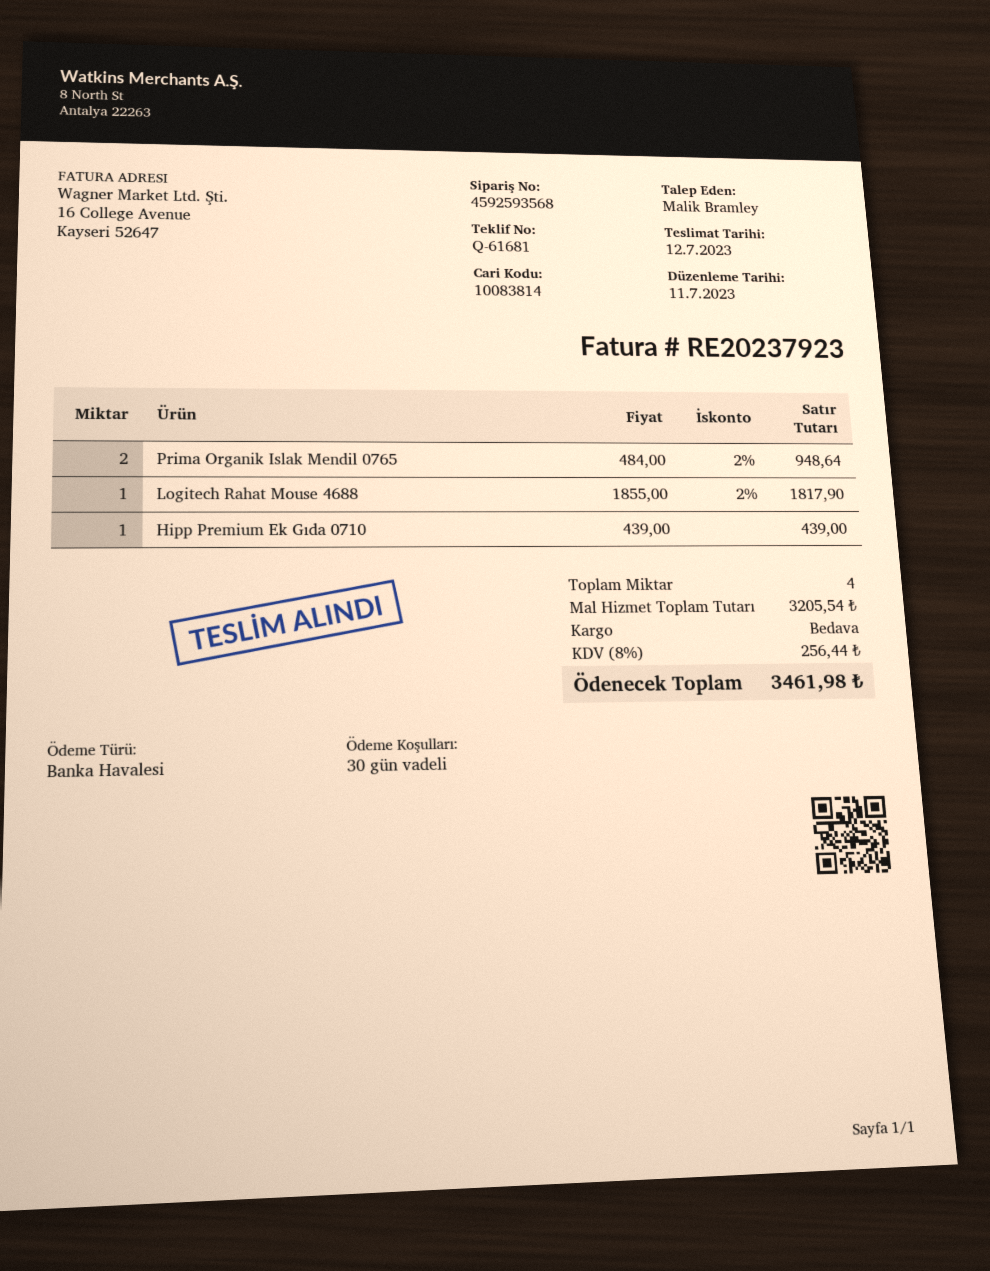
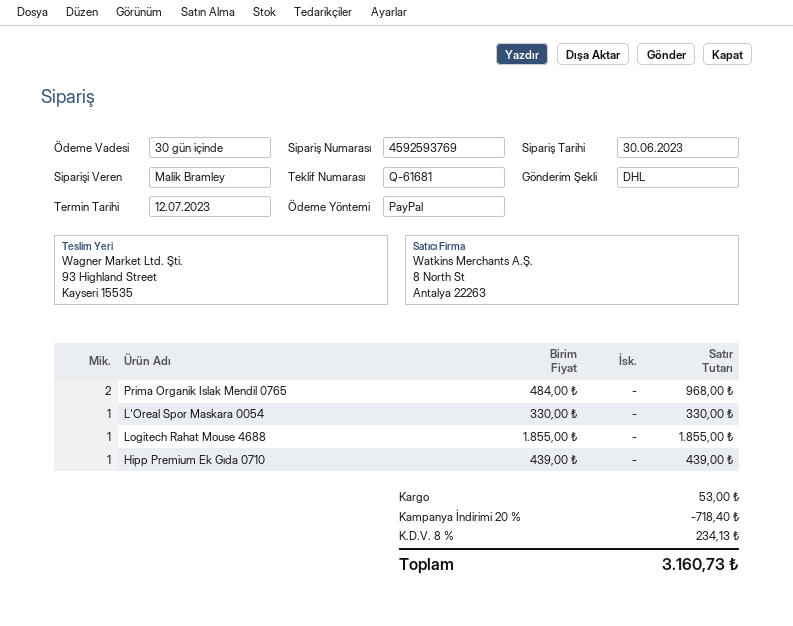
order number: 4592593568 -> 4592593769
payment method: bank transfer -> PayPal
Prima Organik Islak Mendil 0765: 2 x 484.00 - 2% = 948.64 -> 2 x 484.00 = 968.00
Logitech Rahat Mouse 4688: 1 x 1855.00 - 2% = 1817.90 -> 1 x 1855.00 = 1855.00
L'Oreal Spor Maskara 0054: none -> 1 x 330.00 = 330.00
discount: none -> 20% = 718.40
shipping: 0.00 -> 53.00
tax: 8% = 256.44 -> 8% = 234.13
total: 3461.98 -> 3160.73

